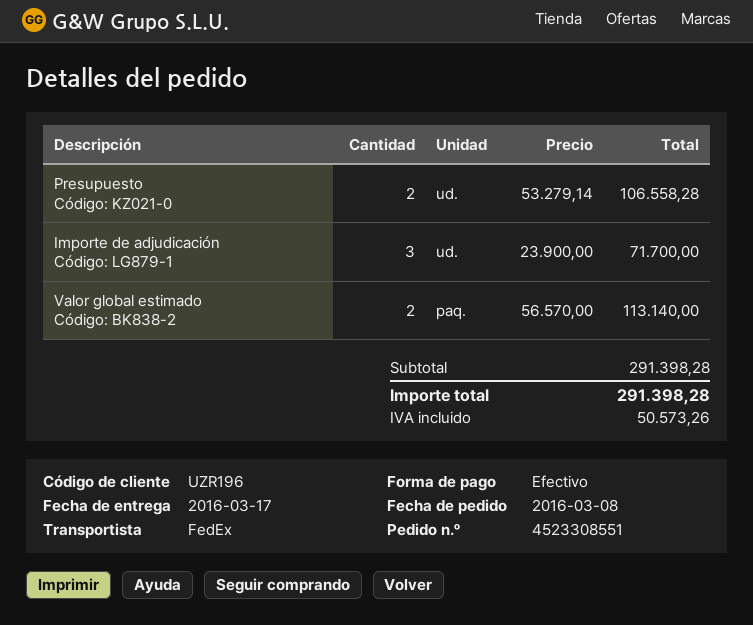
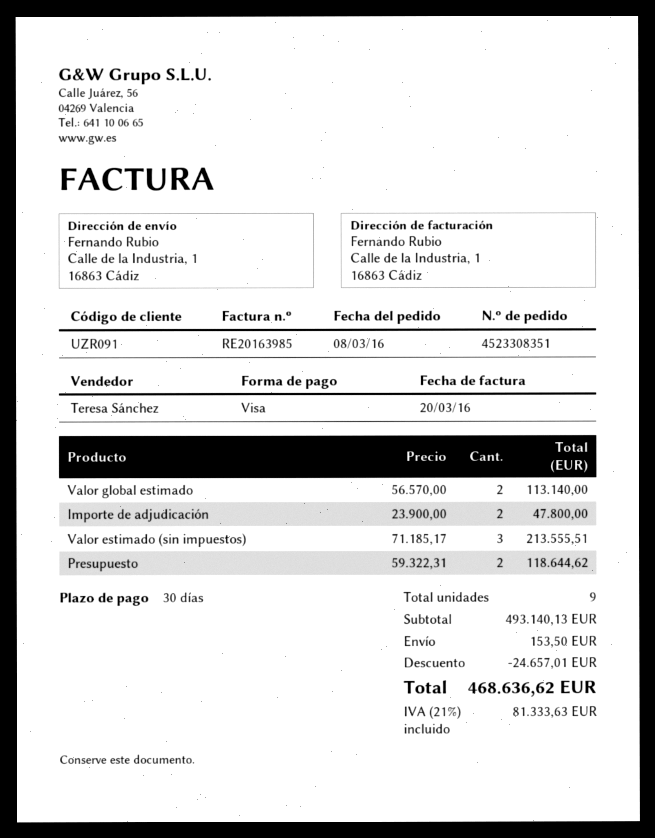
order number: 4523308551 -> 4523308351
customer number: UZR196 -> UZR091
payment method: cash -> Visa
Presupuesto: 2 x 53279.14 = 106558.28 -> 2 x 59322.31 = 118644.62
Importe de adjudicación: 3 x 23900.00 = 71700.00 -> 2 x 23900.00 = 47800.00
Valor estimado (sin impuestos): none -> 3 x 71185.17 = 213555.51
subtotal: 291398.28 -> 493140.13
discount: none -> 24657.01
shipping: none -> 153.50
tax: 50573.26 -> 81333.63
total: 291398.28 -> 468636.62

